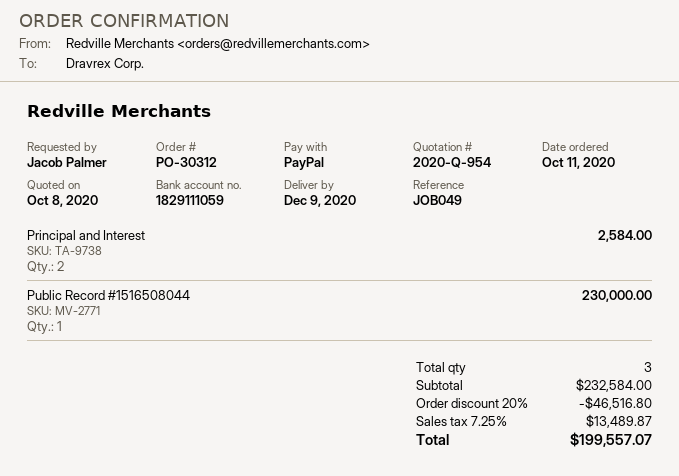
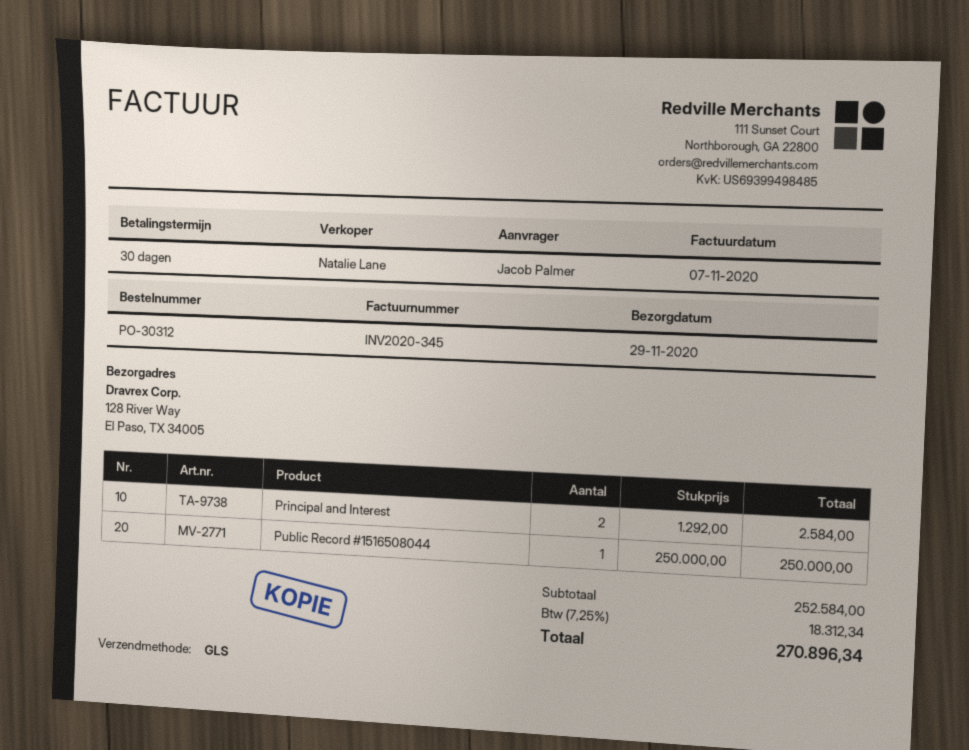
delivery date: 2020-12-09 -> 2020-11-29
Public Record #1516508044: 1 for 230000.00 -> 1 for 250000.00
subtotal: 232584.00 -> 252584.00
discount: 20% = 46516.80 -> none
tax: 7.25% = 13489.87 -> 7.25% = 18312.34
total: 199557.07 -> 270896.34

